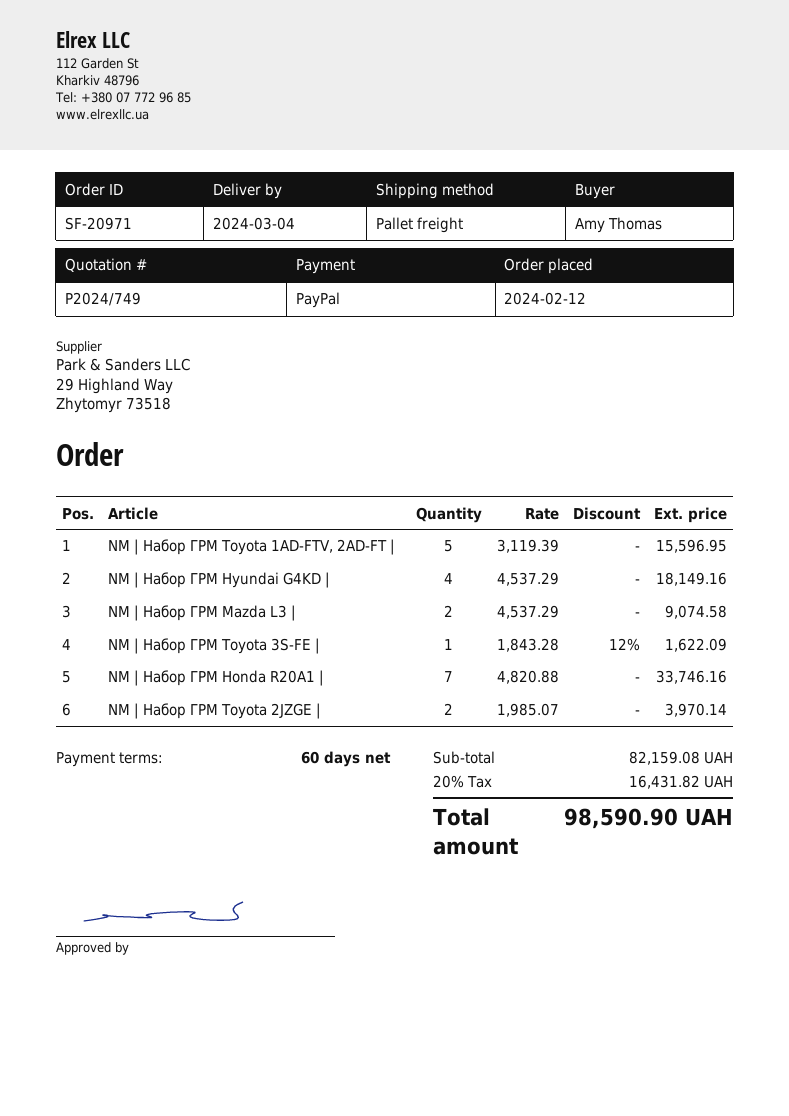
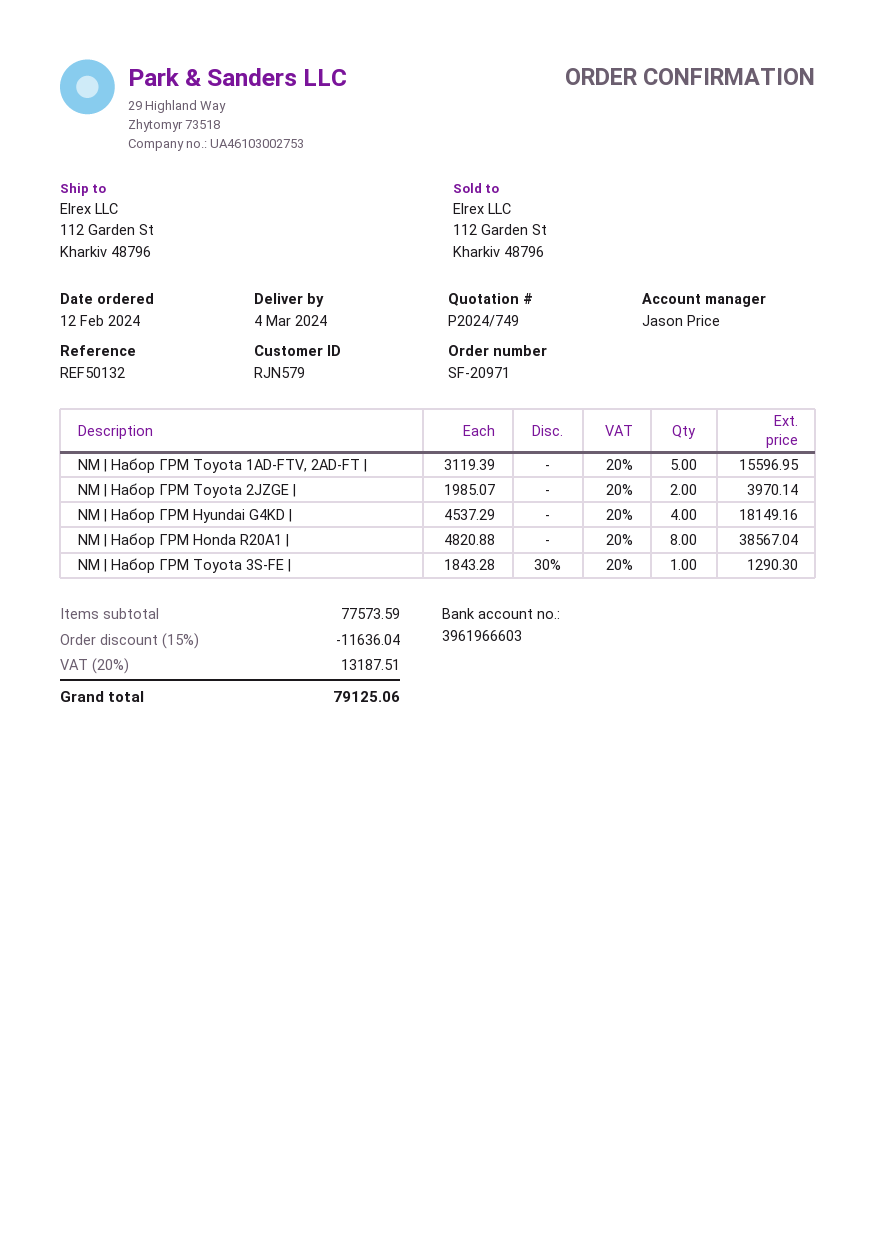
NM | Набор ГРМ Mazda L3 |: 2 x 4537.29 = 9074.58 -> none
NM | Набор ГРМ Toyota 3S-FE |: 1 x 1843.28 - 12% = 1622.09 -> 1 x 1843.28 - 30% = 1290.30
NM | Набор ГРМ Honda R20A1 |: 7 x 4820.88 = 33746.16 -> 8 x 4820.88 = 38567.04
subtotal: 82159.08 -> 77573.59
discount: none -> 15% = 11636.04
tax: 20% = 16431.82 -> 20% = 13187.51
total: 98590.90 -> 79125.06

